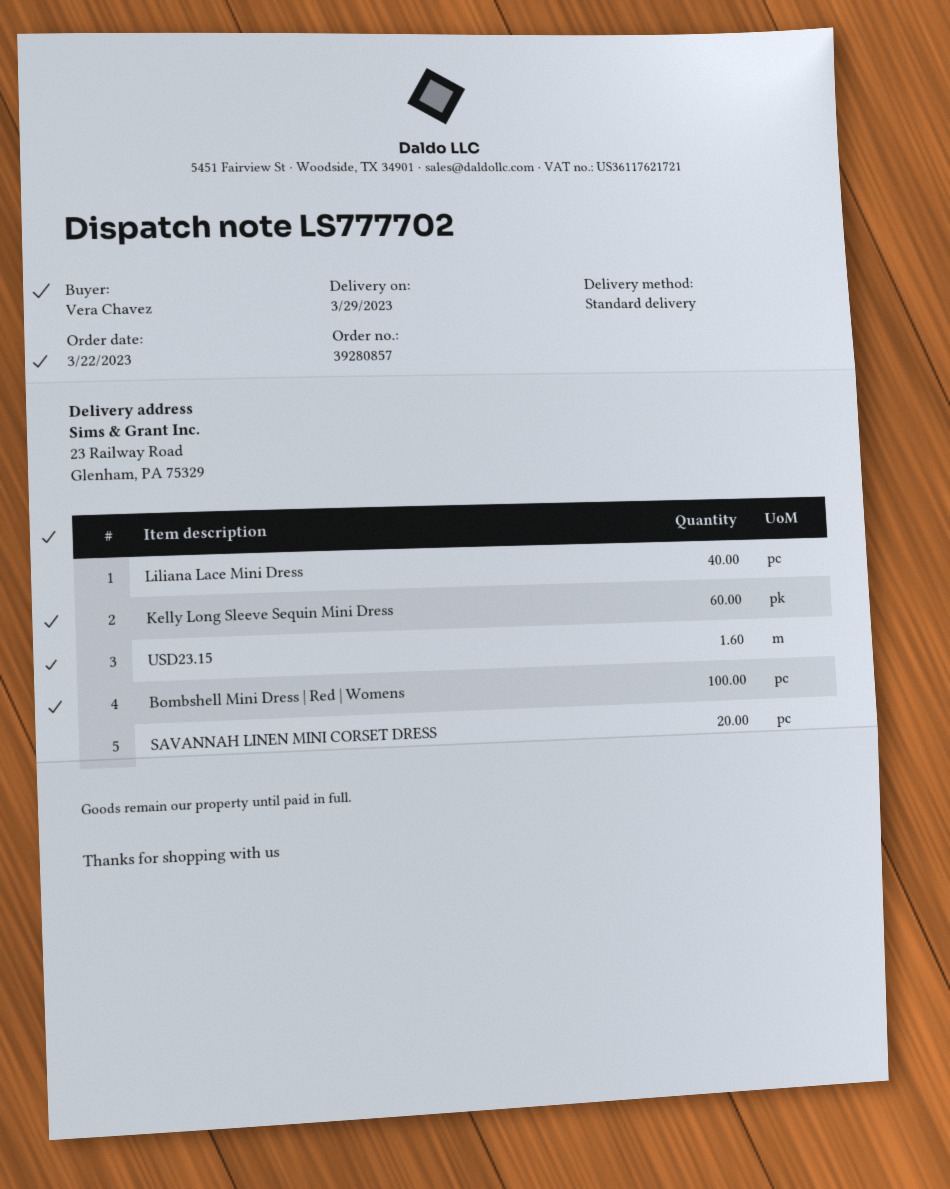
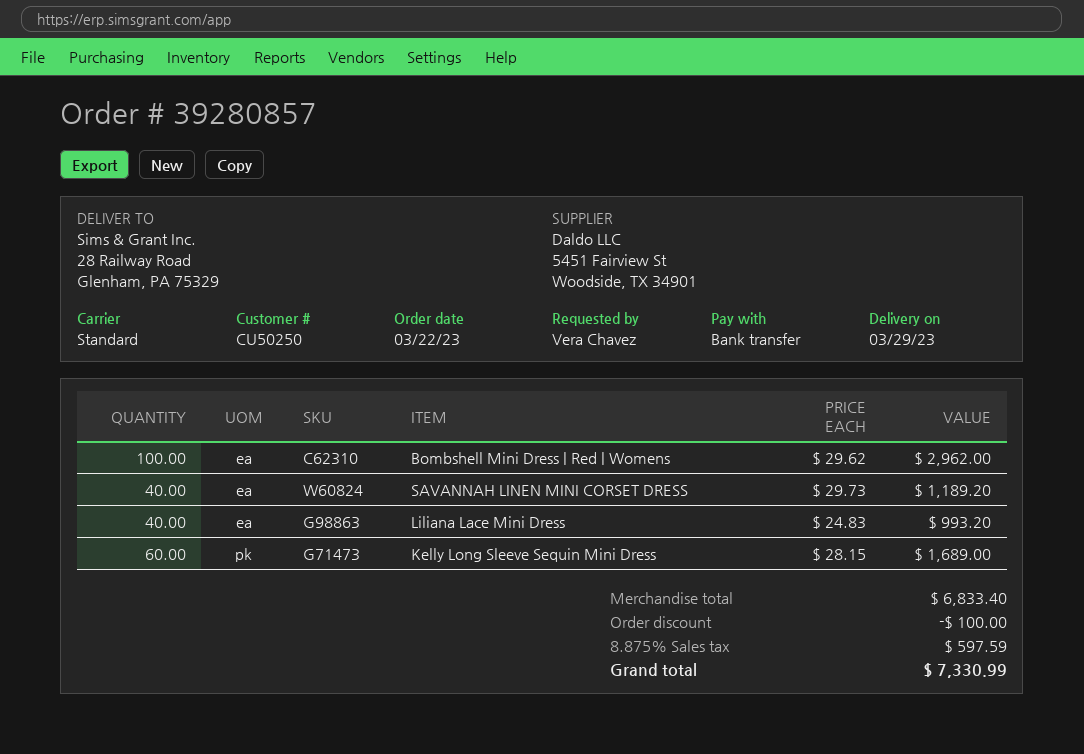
ship to: 23 Railway Road, Glenham, PA 75329 -> 28 Railway Road, Glenham, PA 75329
USD23.15: 1.6 -> none
SAVANNAH LINEN MINI CORSET DRESS: 20 -> 40

